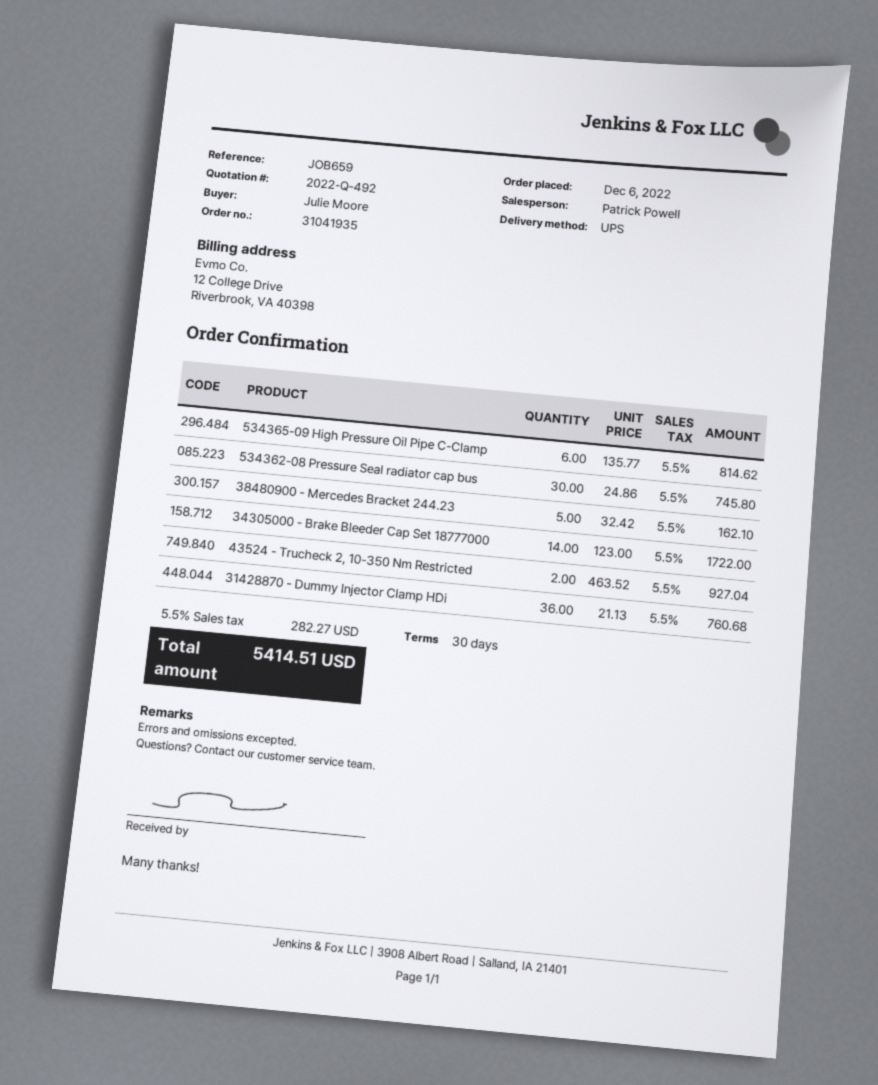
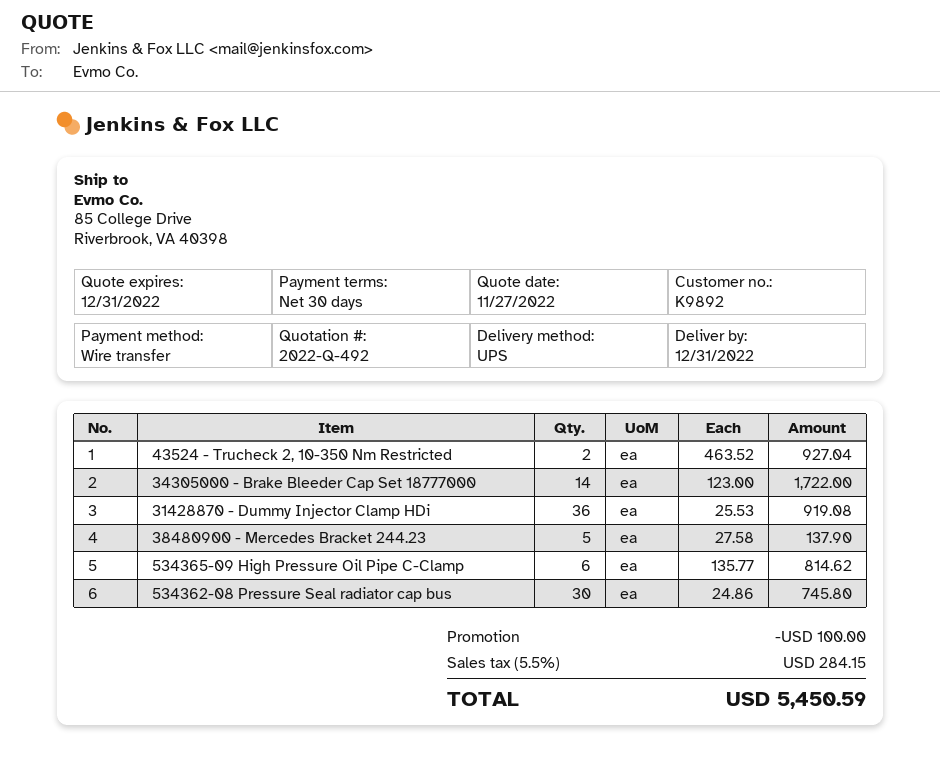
38480900 - Mercedes Bracket 244.23: 5 x 32.42 = 162.10 -> 5 x 27.58 = 137.90
31428870 - Dummy Injector Clamp HDi: 36 x 21.13 = 760.68 -> 36 x 25.53 = 919.08
discount: none -> 100.00
tax: 5.5% = 282.27 -> 5.5% = 284.15
total: 5414.51 -> 5450.59

